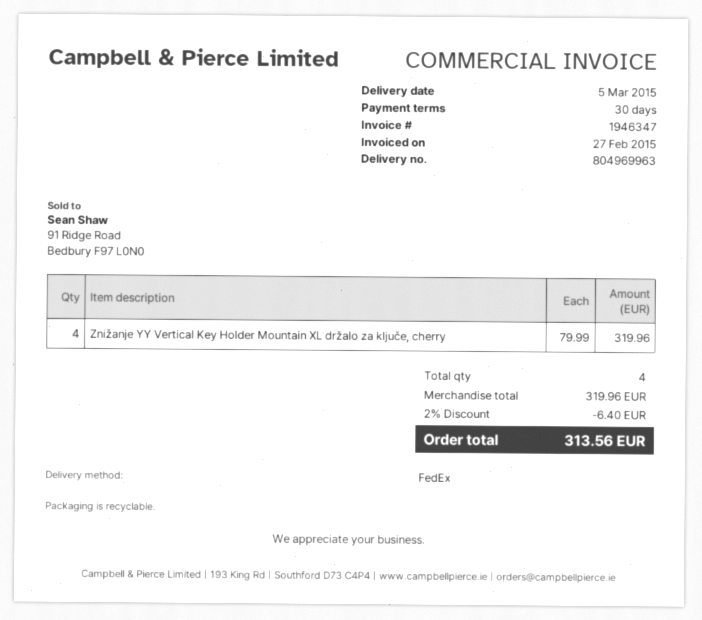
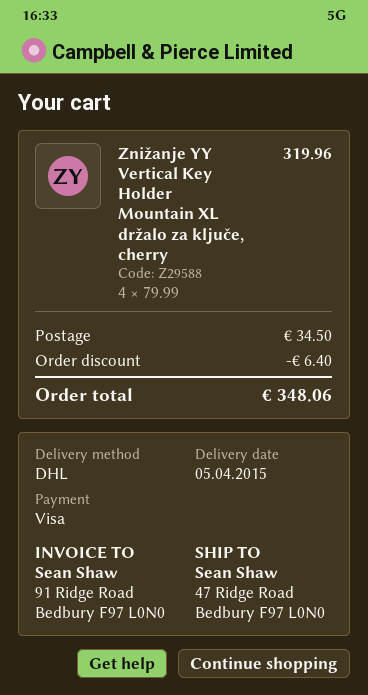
delivery date: 2015-03-05 -> 2015-04-05
shipping method: FedEx -> DHL
shipping: none -> 34.50
total: 313.56 -> 348.06

